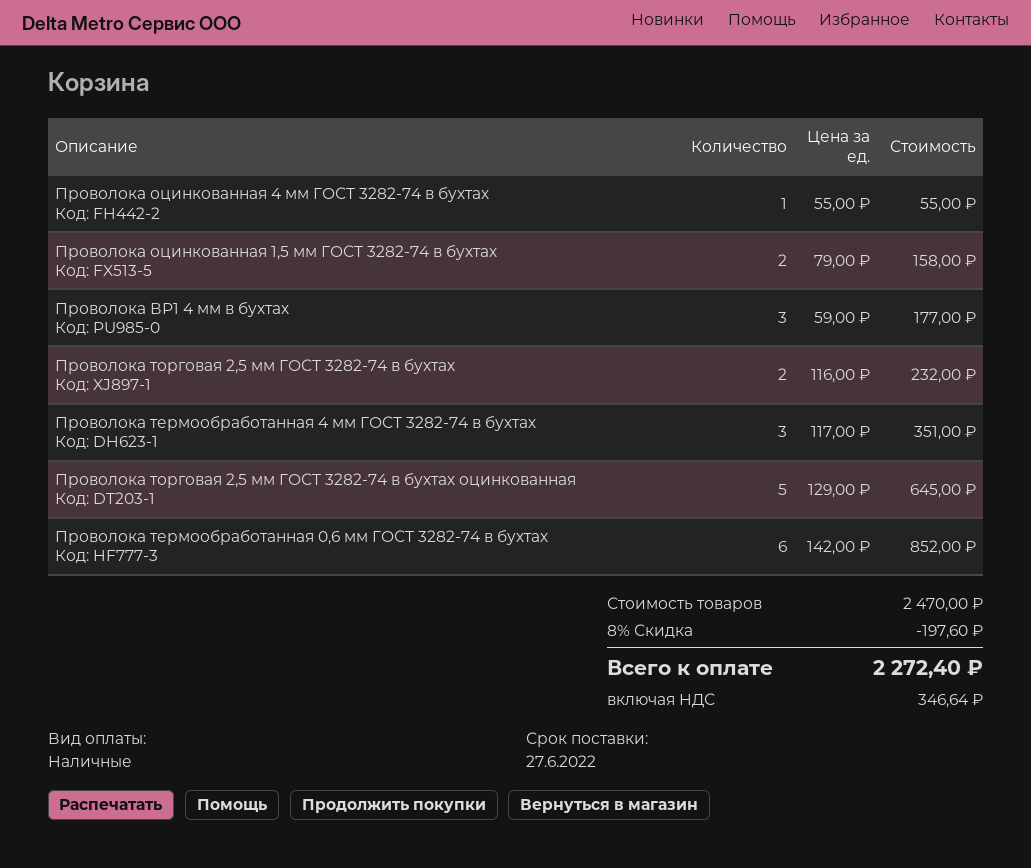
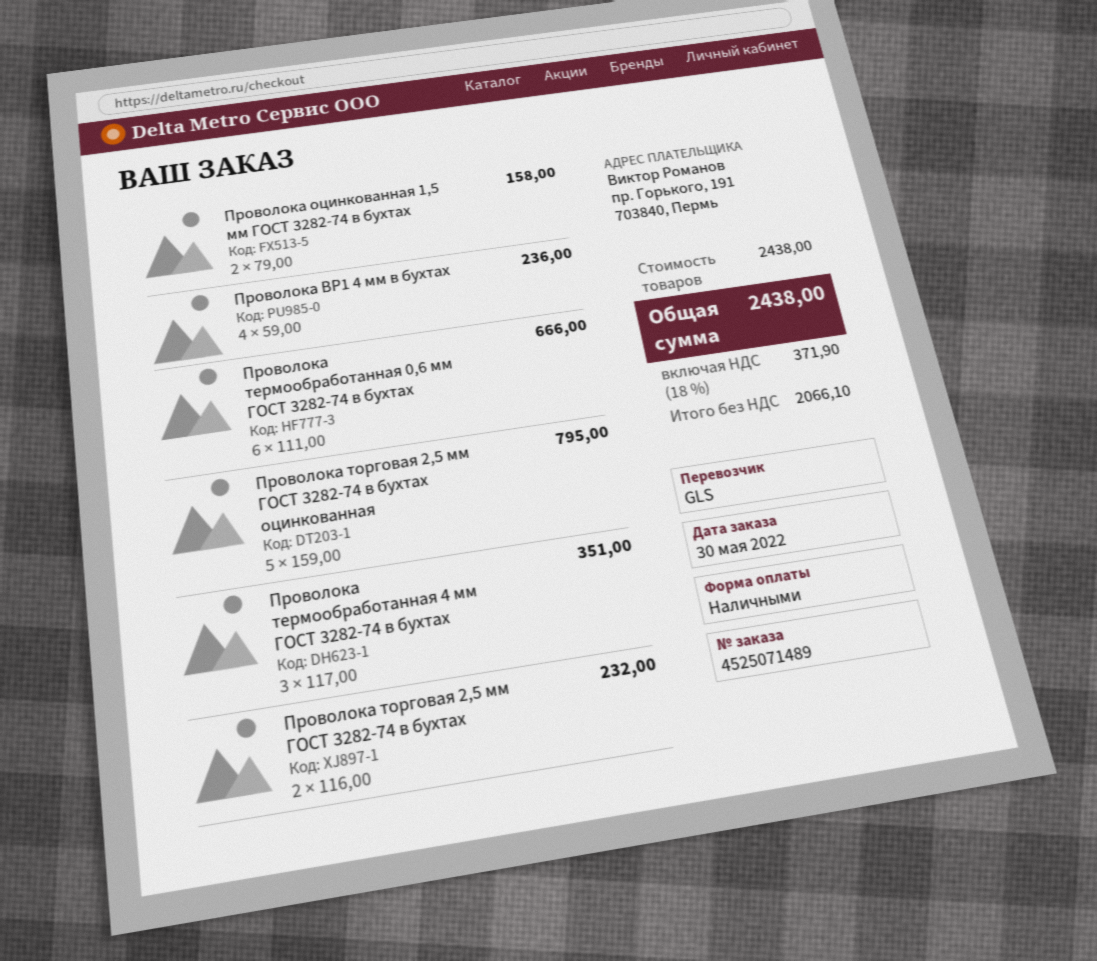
Проволока оцинкованная 4 мм ГОСТ 3282-74 в бухтах: 1 x 55.00 = 55.00 -> none
Проволока ВР1 4 мм в бухтах: 3 x 59.00 = 177.00 -> 4 x 59.00 = 236.00
Проволока торговая 2,5 мм ГОСТ 3282-74 в бухтах оцинкованная: 5 x 129.00 = 645.00 -> 5 x 159.00 = 795.00
Проволока термообработанная 0,6 мм ГОСТ 3282-74 в бухтах: 6 x 142.00 = 852.00 -> 6 x 111.00 = 666.00
subtotal: 2470.00 -> 2438.00
discount: 8% = 197.60 -> none
tax: 346.64 -> 371.90
total: 2272.40 -> 2438.00

